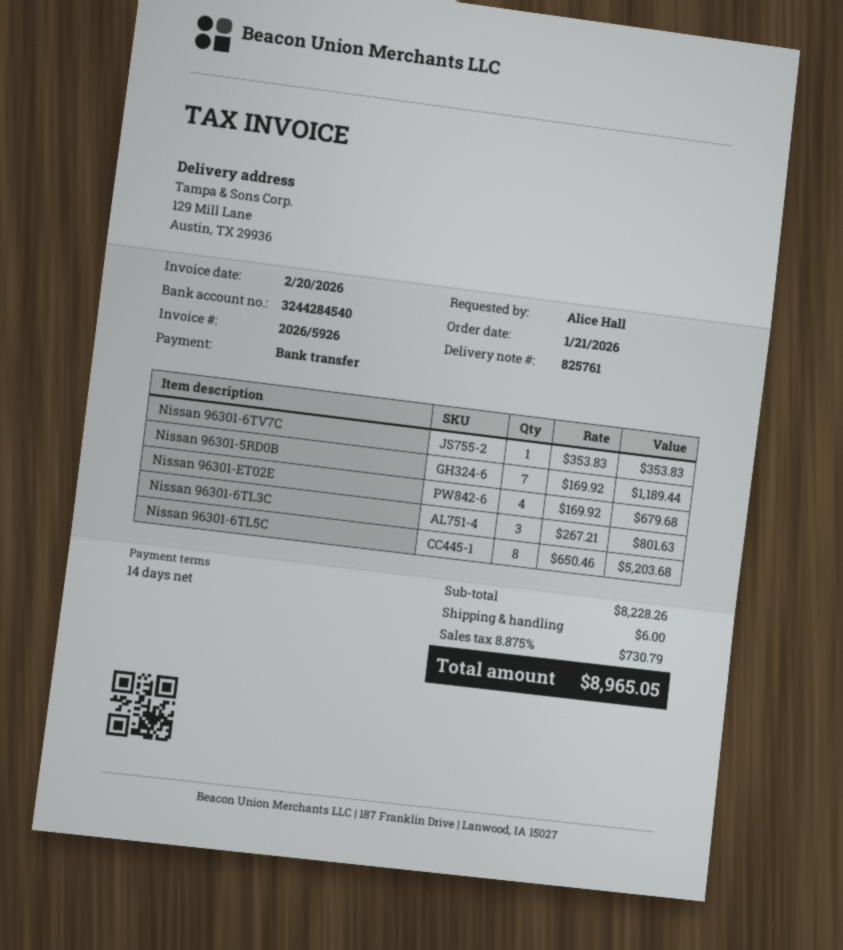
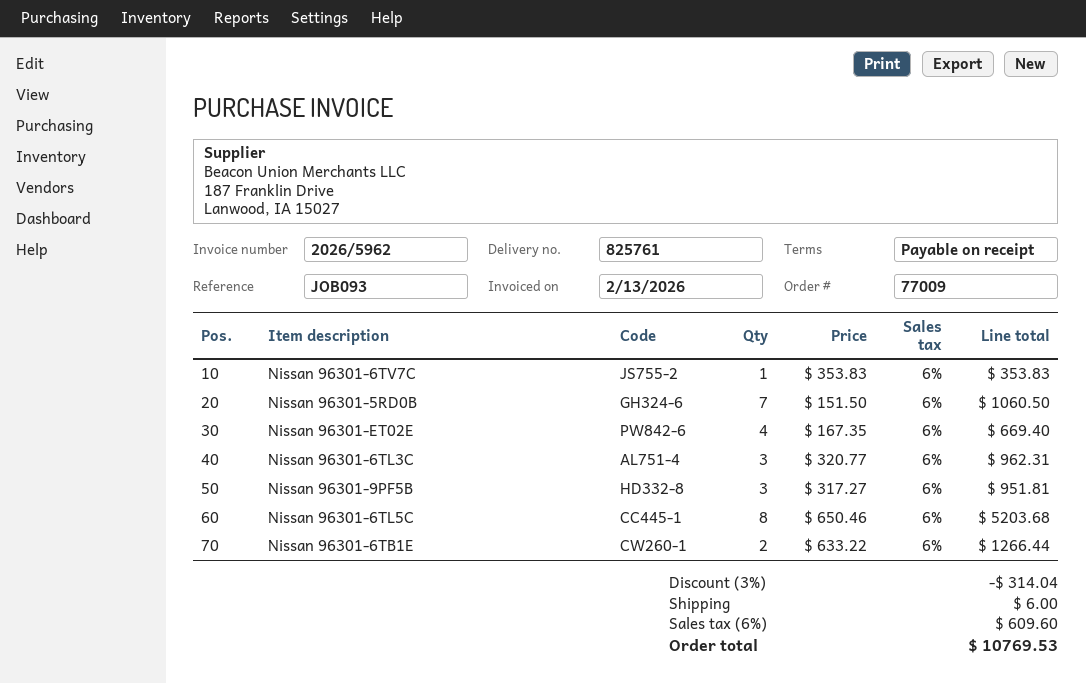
invoice number: 2026/5926 -> 2026/5962
invoice date: 2026-02-20 -> 2026-02-13
payment terms: 14 days -> on receipt
Nissan 96301-5RD0B: 7 x 169.92 = 1189.44 -> 7 x 151.50 = 1060.50
Nissan 96301-ET02E: 4 x 169.92 = 679.68 -> 4 x 167.35 = 669.40
Nissan 96301-6TL3C: 3 x 267.21 = 801.63 -> 3 x 320.77 = 962.31
Nissan 96301-9PF5B: none -> 3 x 317.27 = 951.81
Nissan 96301-6TB1E: none -> 2 x 633.22 = 1266.44
discount: none -> 3% = 314.04
tax: 8.875% = 730.79 -> 6% = 609.60
total: 8965.05 -> 10769.53

